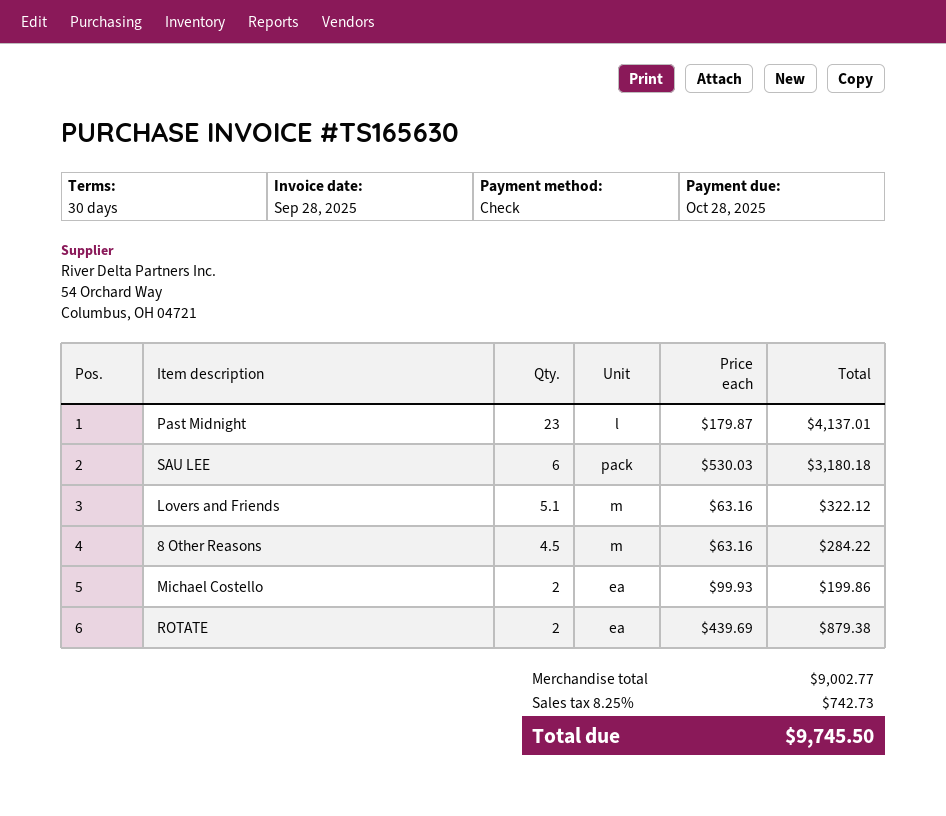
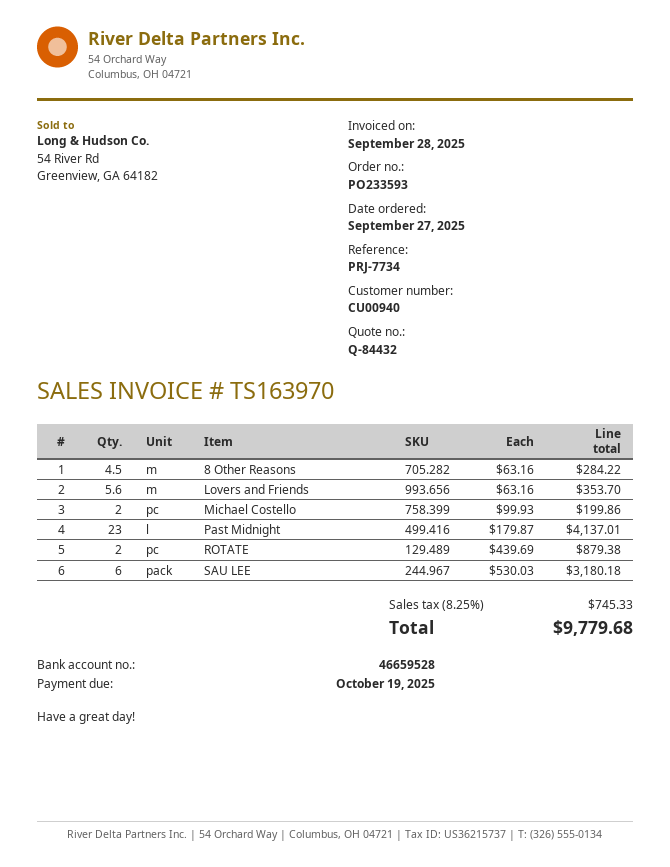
invoice number: TS165630 -> TS163970
due date: 2025-10-28 -> 2025-10-19
Lovers and Friends: 5.1 x 63.16 = 322.12 -> 5.6 x 63.16 = 353.70
tax: 8.25% = 742.73 -> 8.25% = 745.33
total: 9745.50 -> 9779.68

